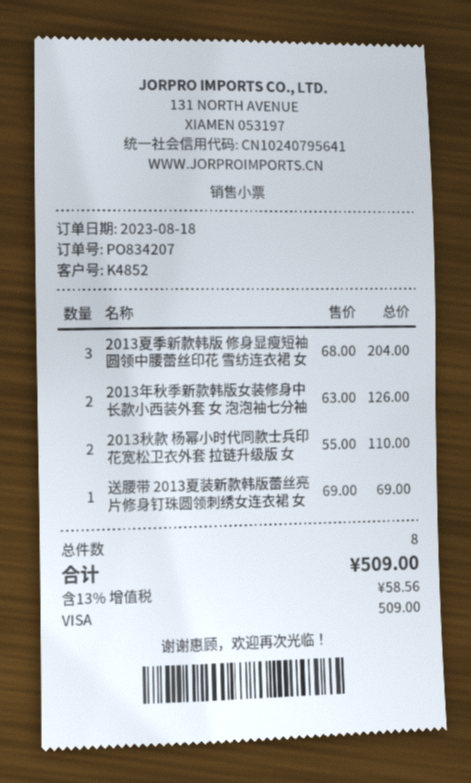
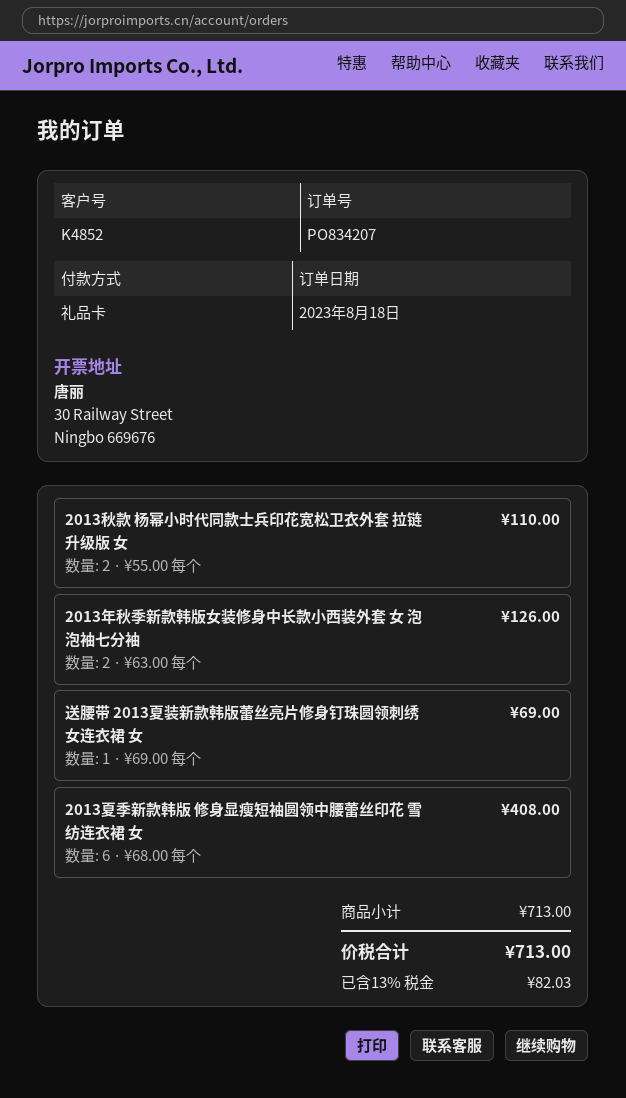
payment method: Visa -> gift card
2013夏季新款韩版 修身显瘦短袖圆领中腰蕾丝印花 雪纺连衣裙 女: 3 x 68.00 = 204.00 -> 6 x 68.00 = 408.00
tax: 13% = 58.56 -> 13% = 82.03
total: 509.00 -> 713.00

